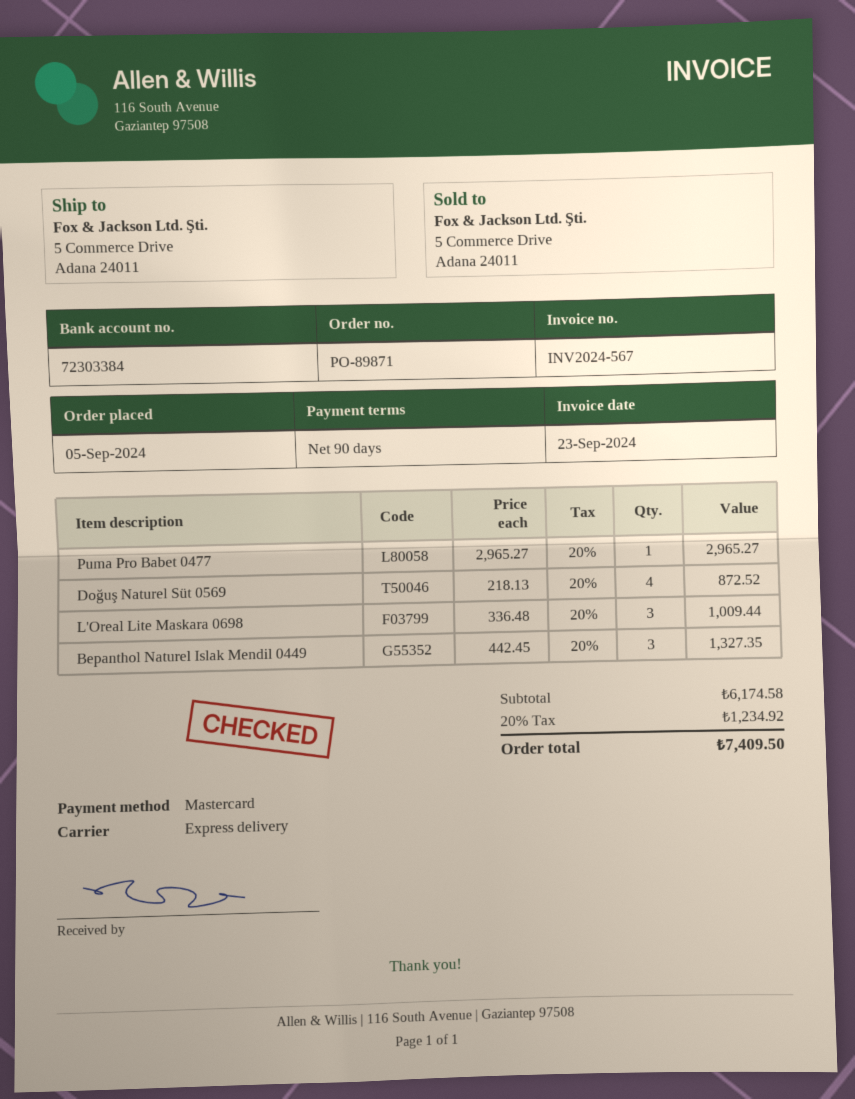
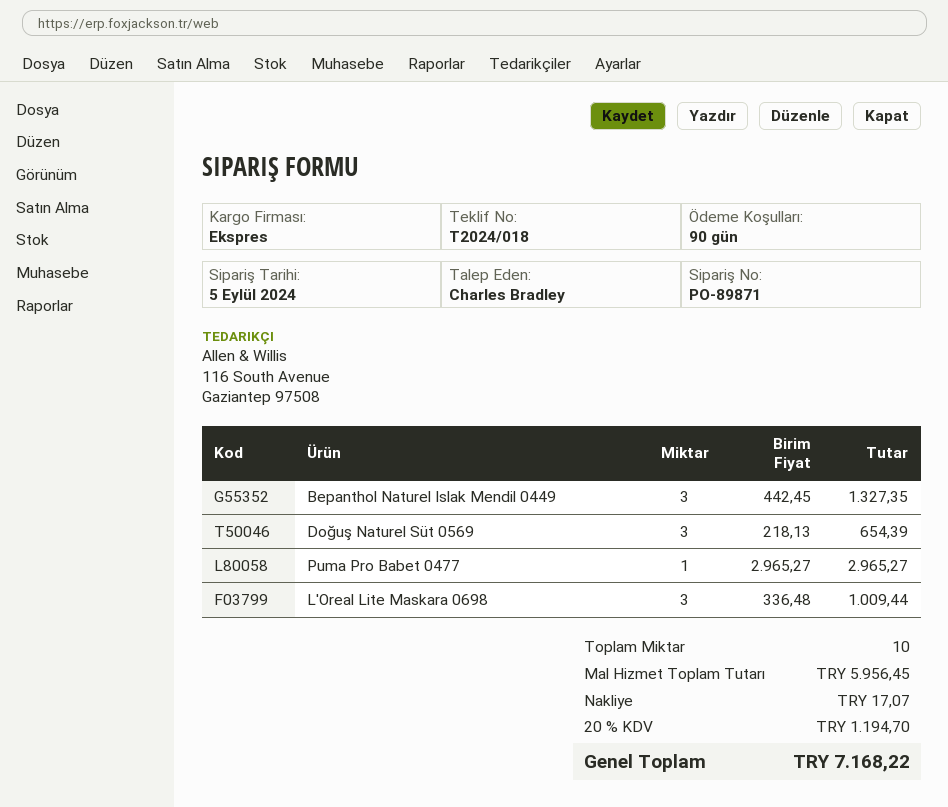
Doğuş Naturel Süt 0569: 4 x 218.13 = 872.52 -> 3 x 218.13 = 654.39
subtotal: 6174.58 -> 5956.45
shipping: none -> 17.07
tax: 20% = 1234.92 -> 20% = 1194.70
total: 7409.50 -> 7168.22

